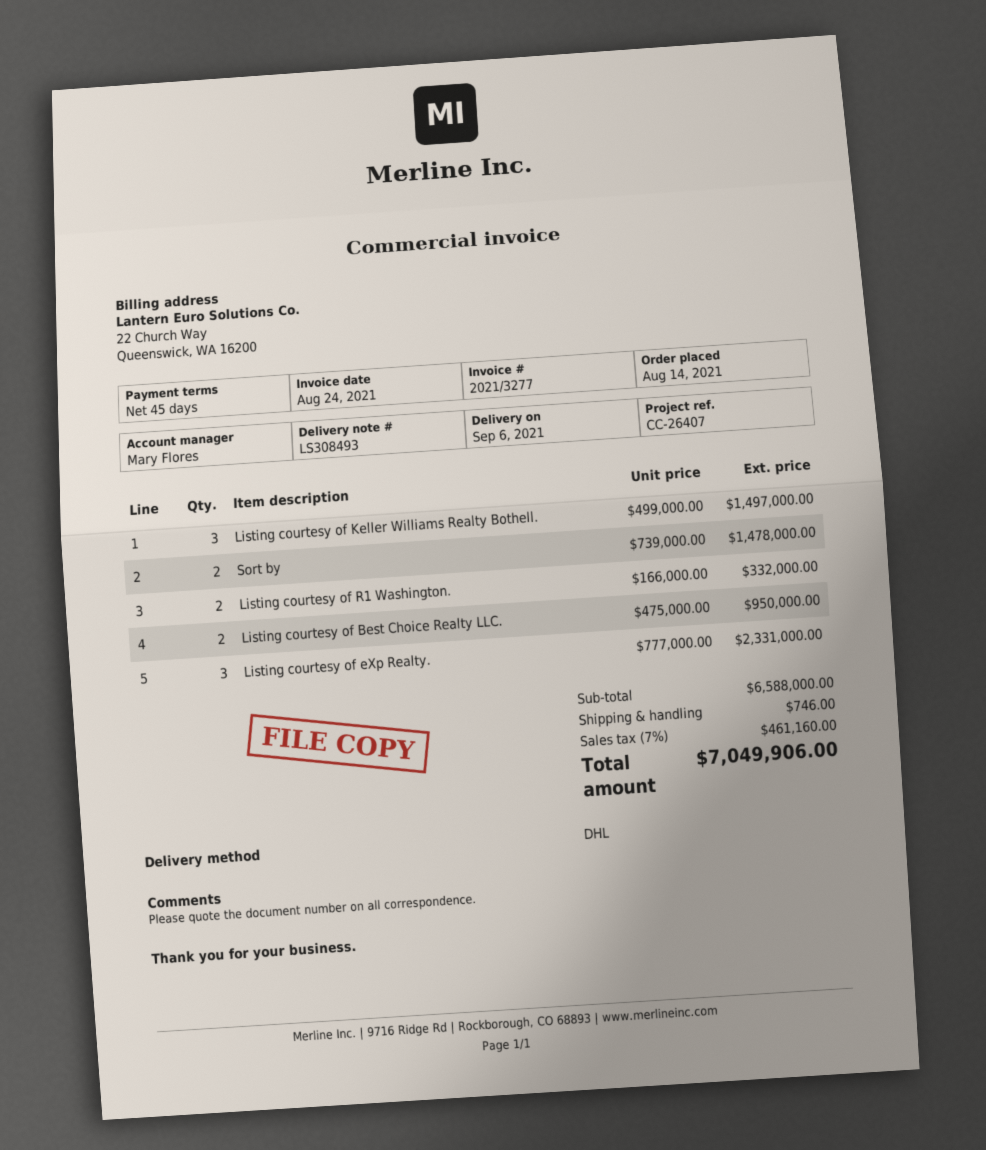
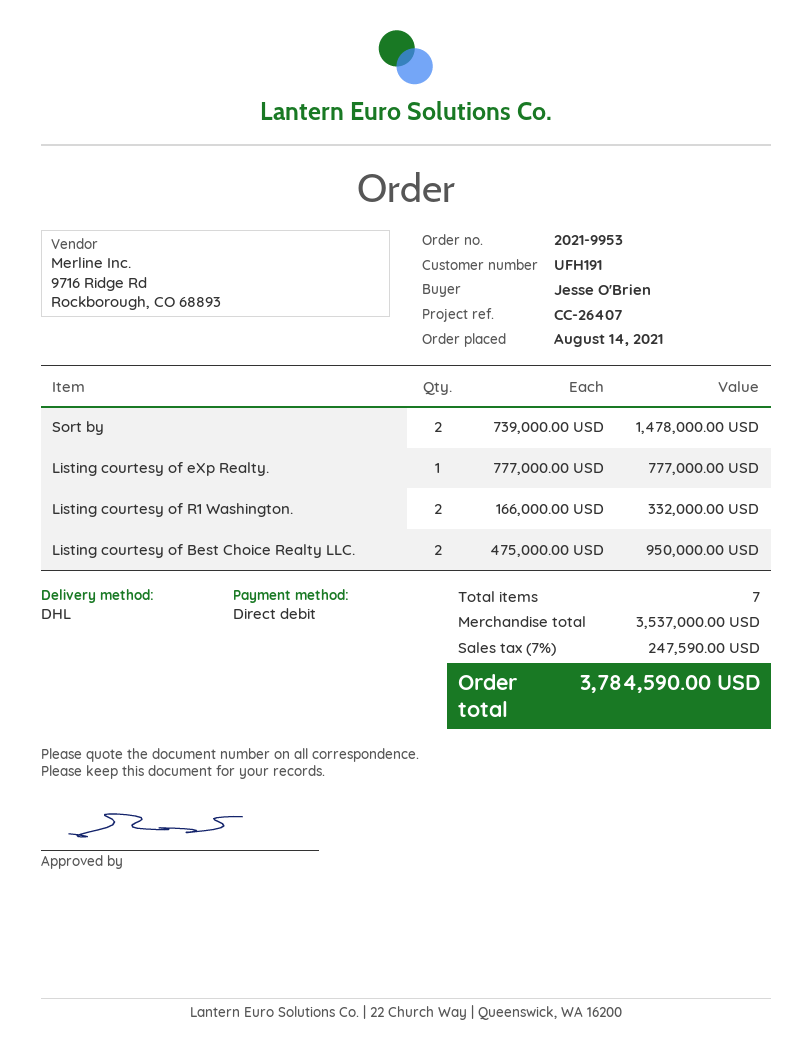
Listing courtesy of Keller Williams Realty Bothell.: 3 x 499000.00 = 1497000.00 -> none
Listing courtesy of eXp Realty.: 3 x 777000.00 = 2331000.00 -> 1 x 777000.00 = 777000.00
subtotal: 6588000.00 -> 3537000.00
shipping: 746.00 -> none
tax: 7% = 461160.00 -> 7% = 247590.00
total: 7049906.00 -> 3784590.00

